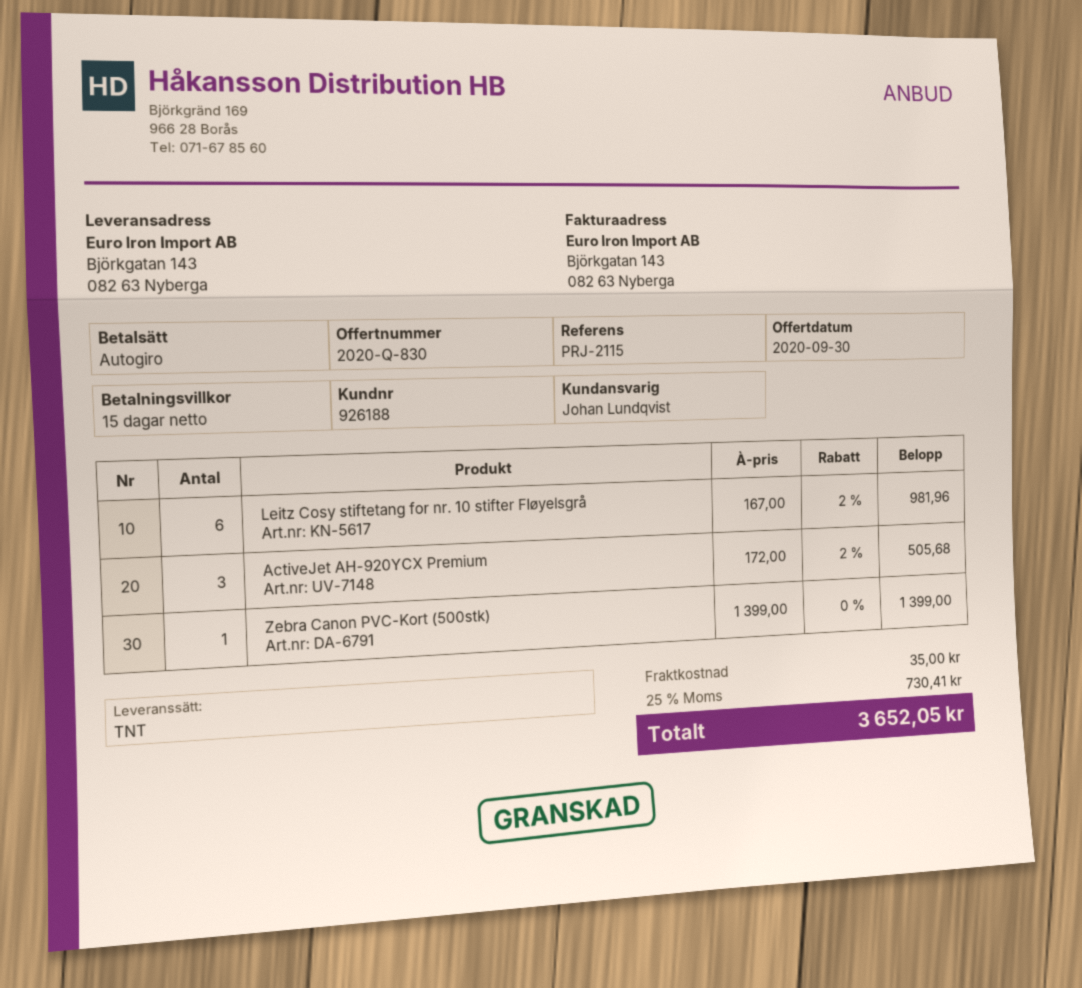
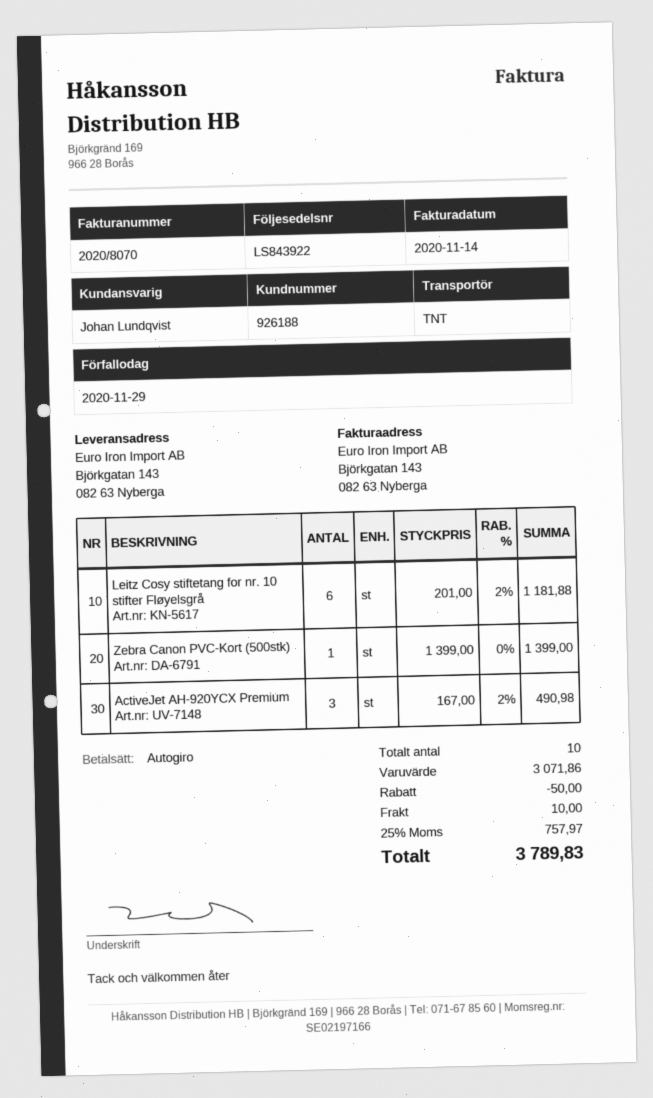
Leitz Cosy stiftetang for nr. 10 stifter Fløyelsgrå: 6 x 167.00 - 2% = 981.96 -> 6 x 201.00 - 2% = 1181.88
ActiveJet AH-920YCX Premium: 3 x 172.00 - 2% = 505.68 -> 3 x 167.00 - 2% = 490.98
discount: none -> 50.00
shipping: 35.00 -> 10.00
tax: 25% = 730.41 -> 25% = 757.97
total: 3652.05 -> 3789.83

